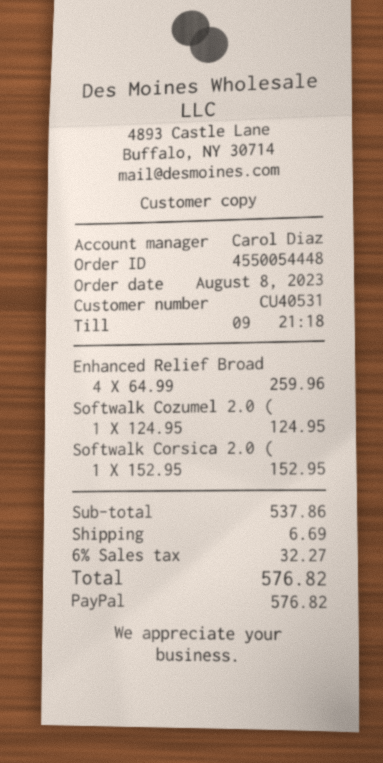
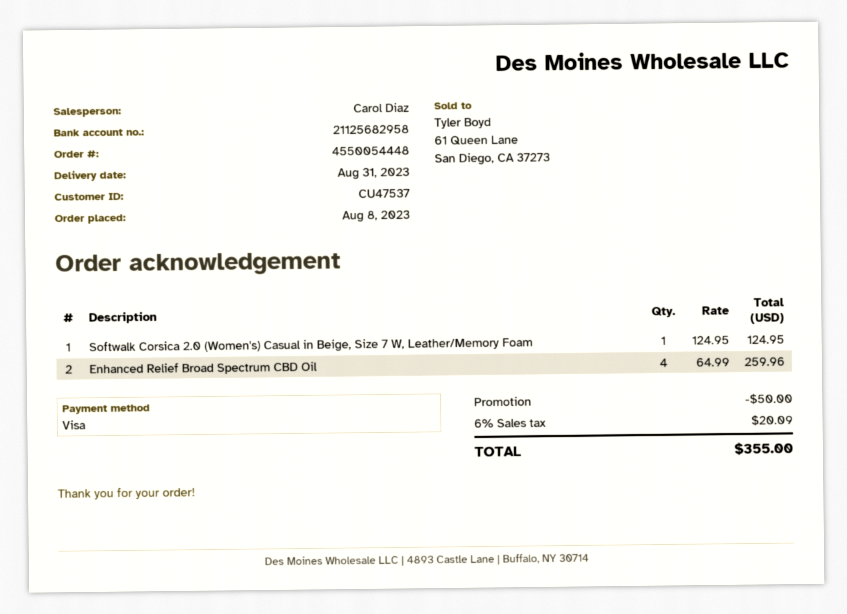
customer number: CU40531 -> CU47537
payment method: PayPal -> Visa
Softwalk Cozumel 2.0 (: 1 x 124.95 = 124.95 -> none
Softwalk Corsica 2.0 (: 1 x 152.95 = 152.95 -> 1 x 124.95 = 124.95
discount: none -> 50.00
shipping: 6.69 -> none
tax: 6% = 32.27 -> 6% = 20.09
total: 576.82 -> 355.00

